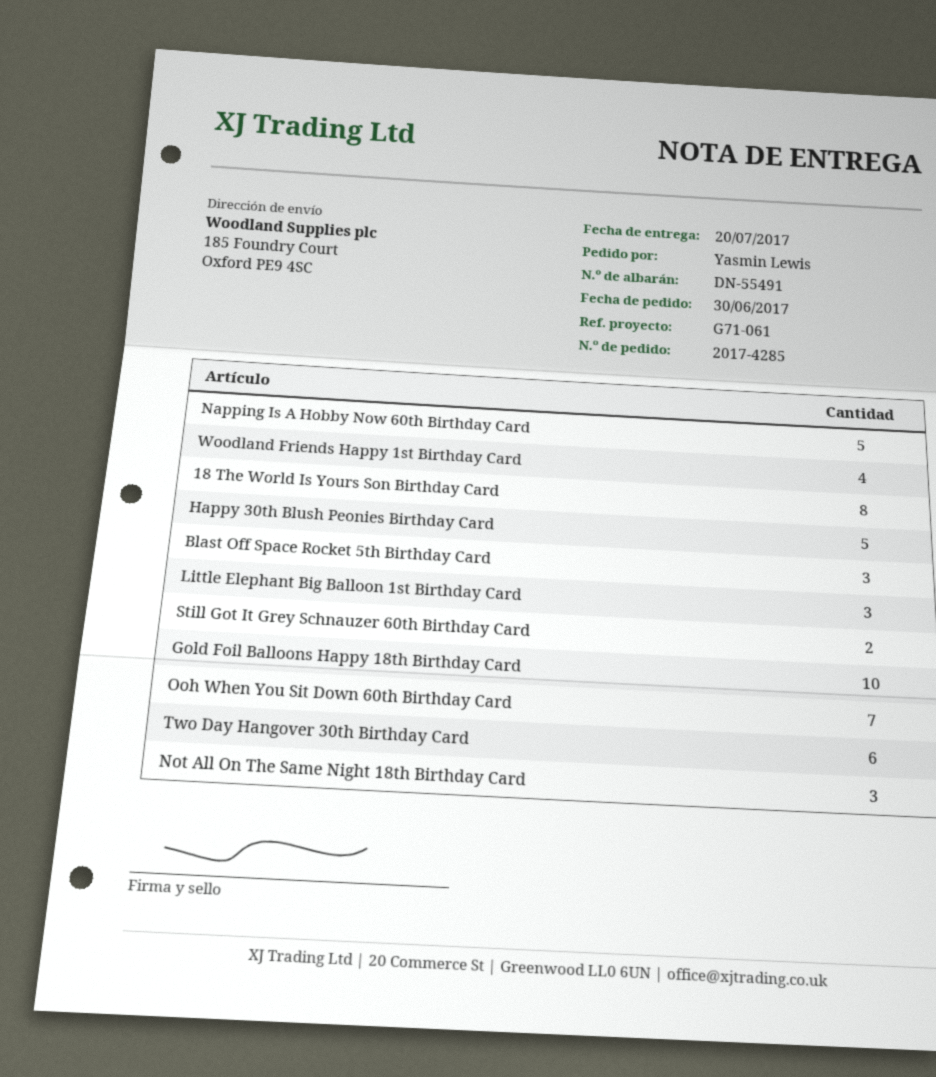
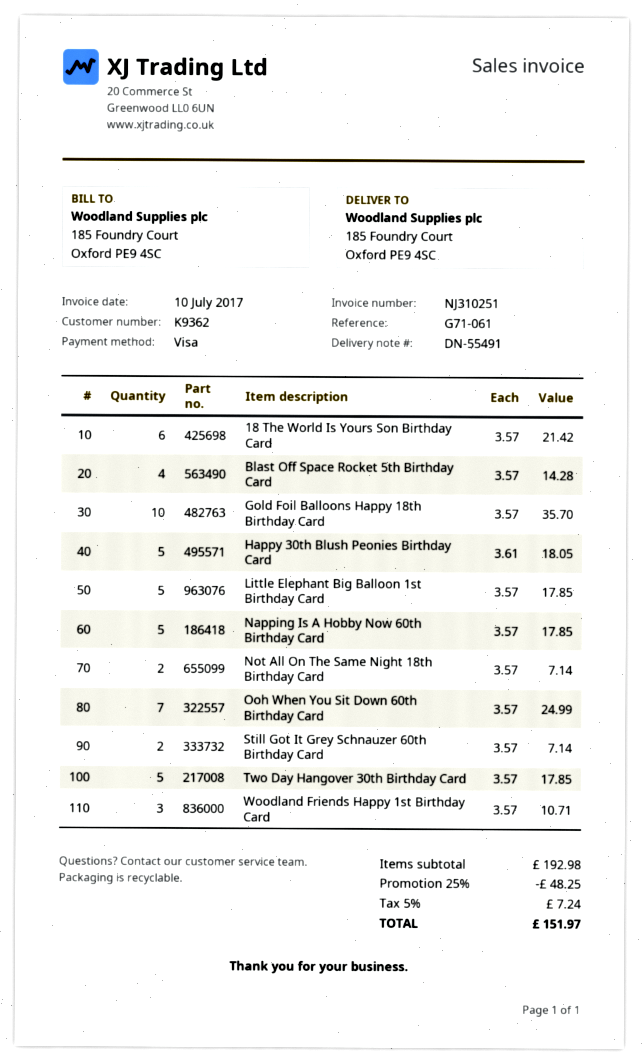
Woodland Friends Happy 1st Birthday Card: 4 -> 3
18 The World Is Yours Son Birthday Card: 8 -> 6
Blast Off Space Rocket 5th Birthday Card: 3 -> 4
Little Elephant Big Balloon 1st Birthday Card: 3 -> 5
Two Day Hangover 30th Birthday Card: 6 -> 5
Not All On The Same Night 18th Birthday Card: 3 -> 2

